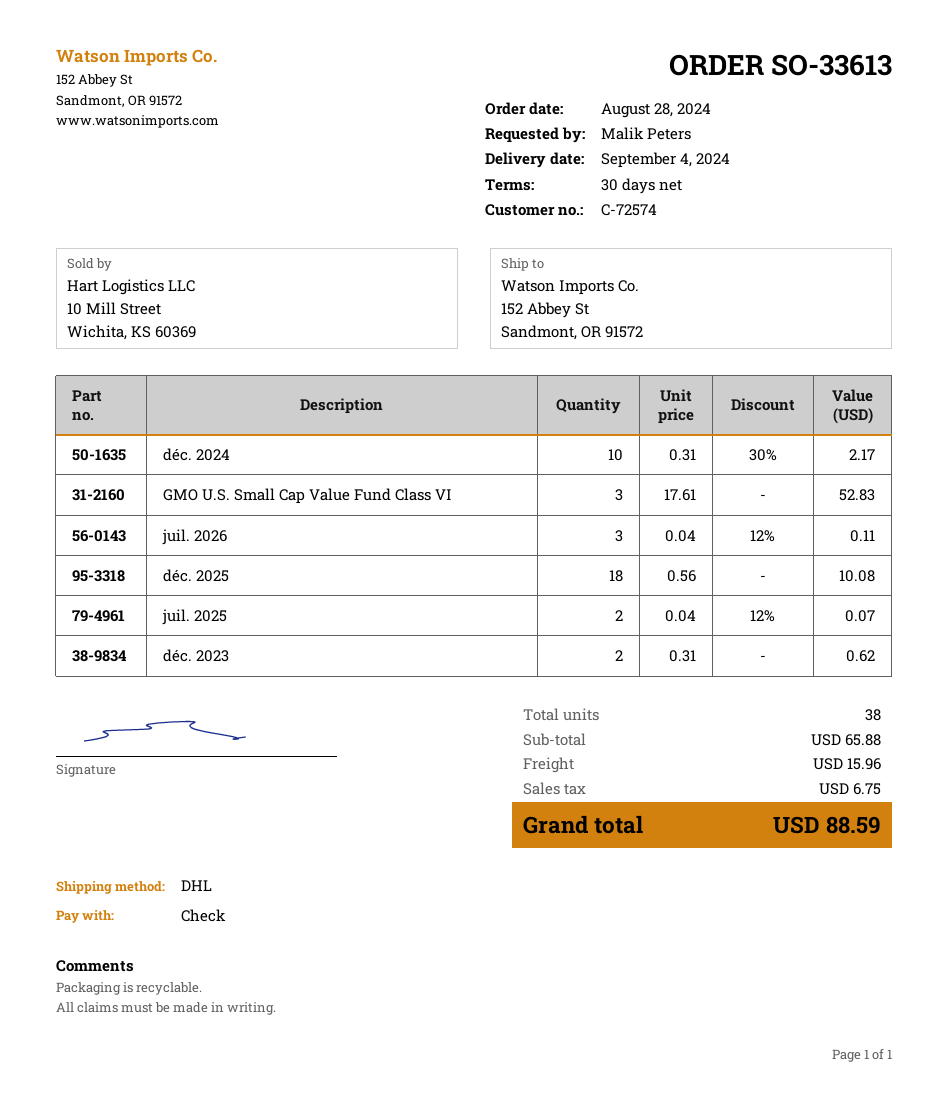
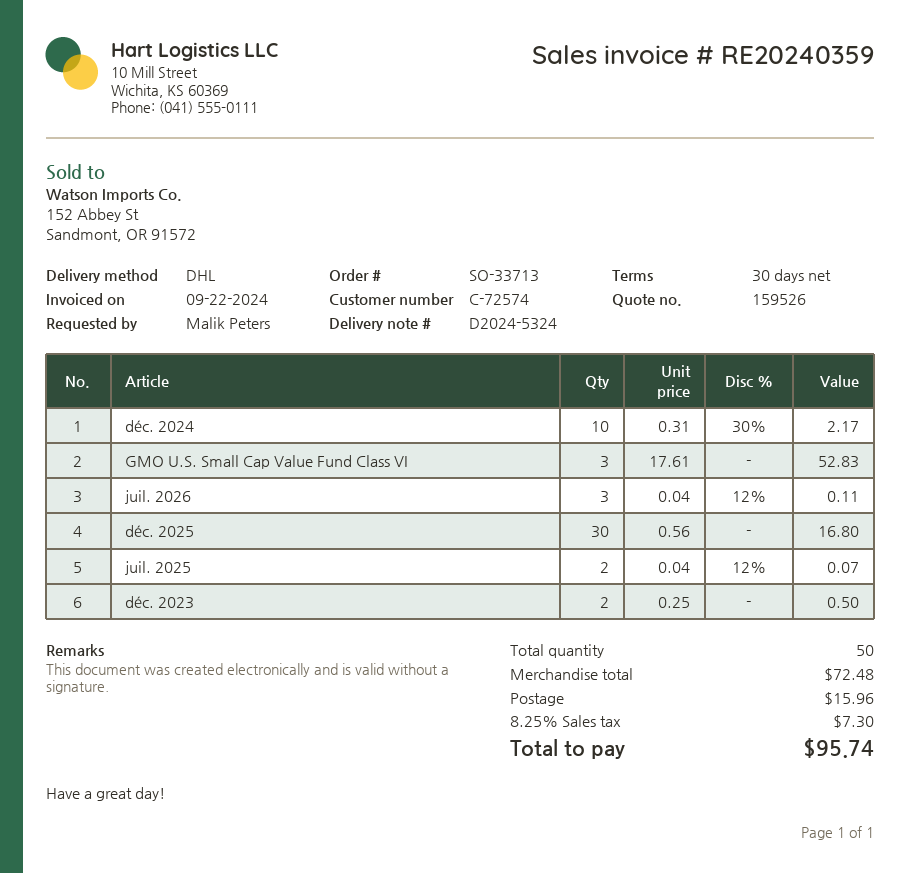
order number: SO-33613 -> SO-33713
déc. 2025: 18 x 0.56 = 10.08 -> 30 x 0.56 = 16.80
déc. 2023: 2 x 0.31 = 0.62 -> 2 x 0.25 = 0.50
total quantity: 38 -> 50
subtotal: 65.88 -> 72.48
tax: 6.75 -> 7.30
total: 88.59 -> 95.74

